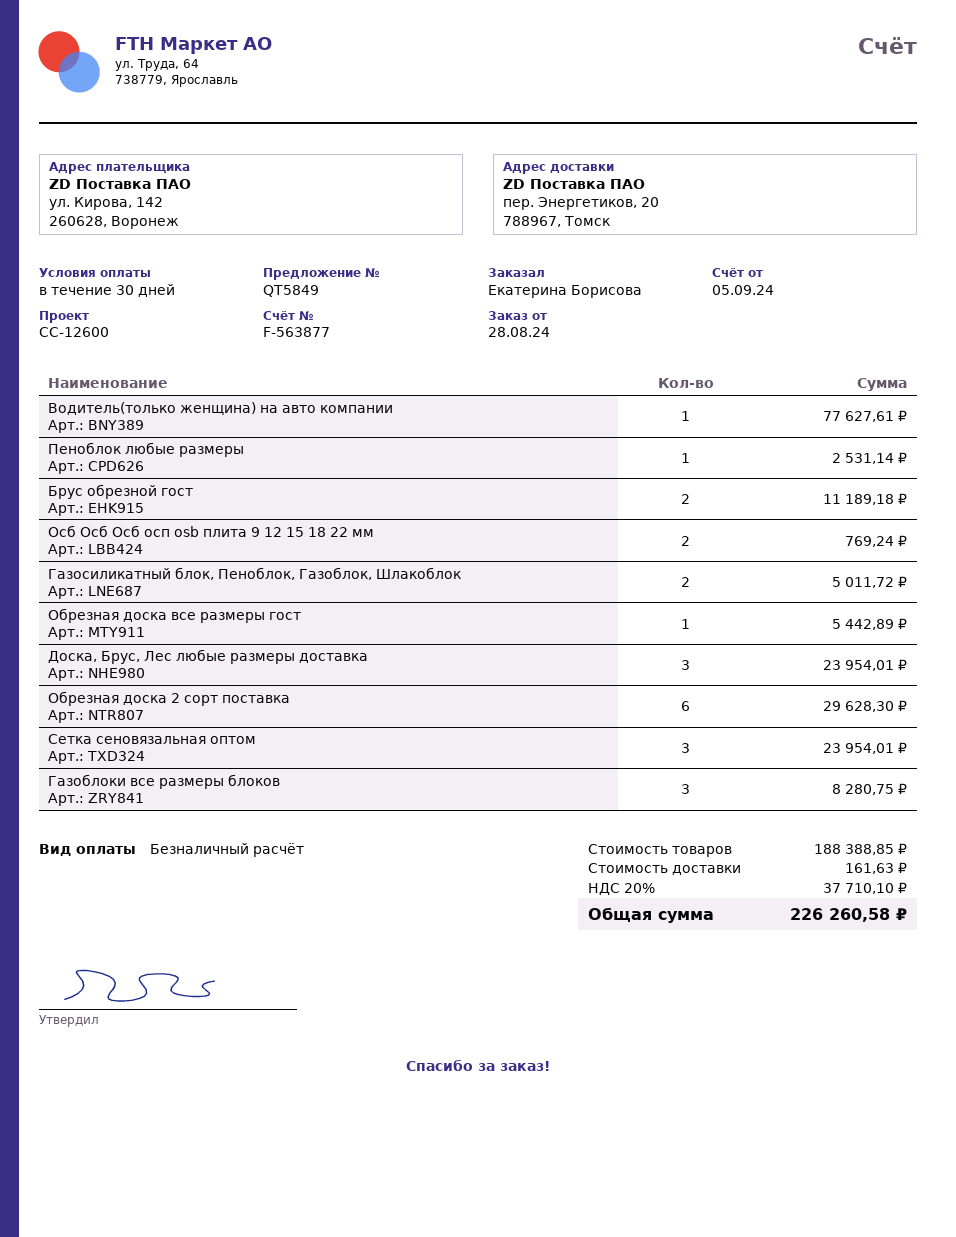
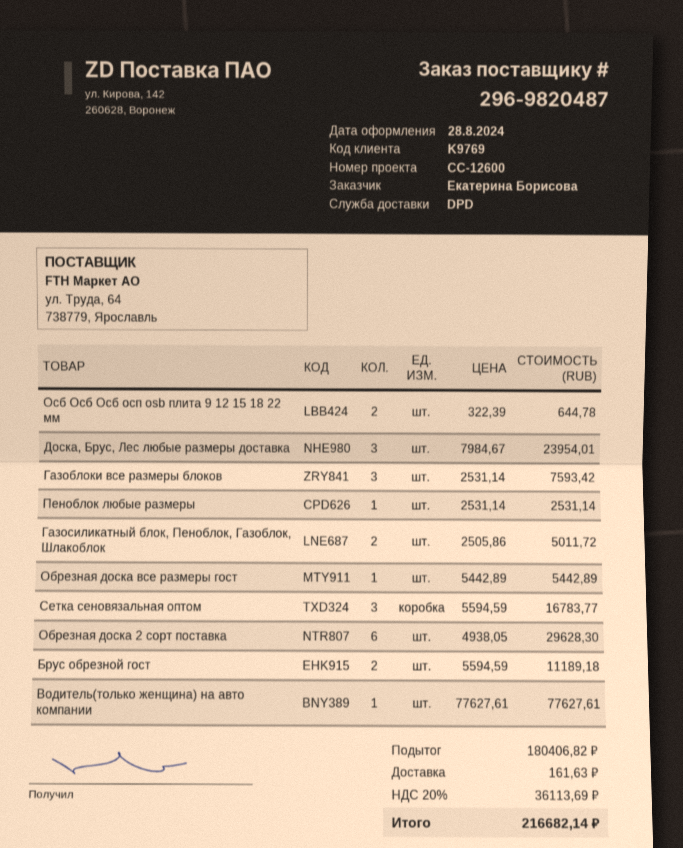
Осб Осб Осб осп osb плита 9 12 15 18 22 мм: 2 for 769.24 -> 2 for 644.78
Сетка сеновязальная оптом: 3 for 23954.01 -> 3 for 16783.77
Газоблоки все размеры блоков: 3 for 8280.75 -> 3 for 7593.42
subtotal: 188388.85 -> 180406.82
tax: 20% = 37710.10 -> 20% = 36113.69
total: 226260.58 -> 216682.14

